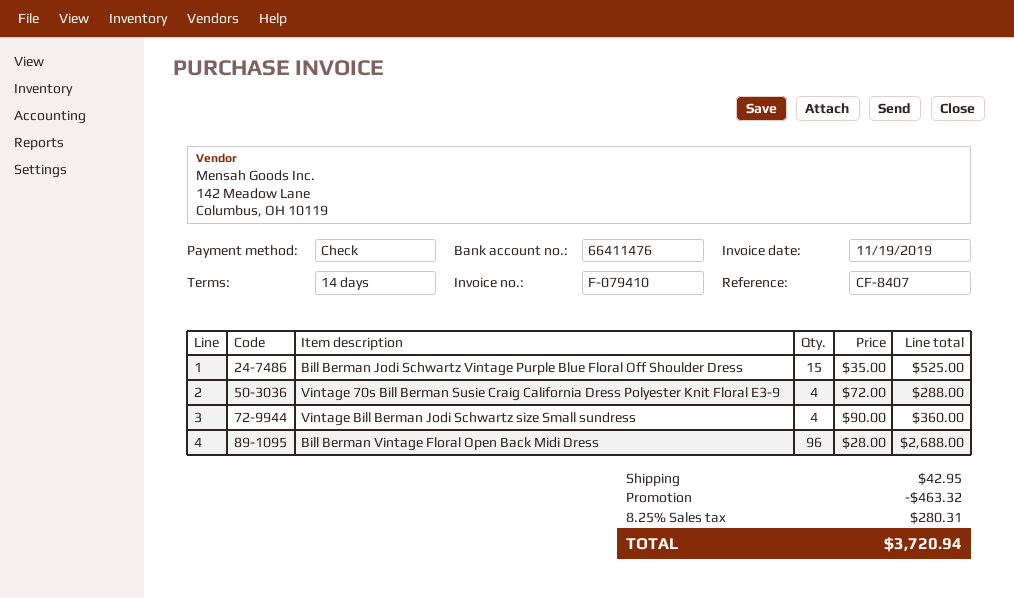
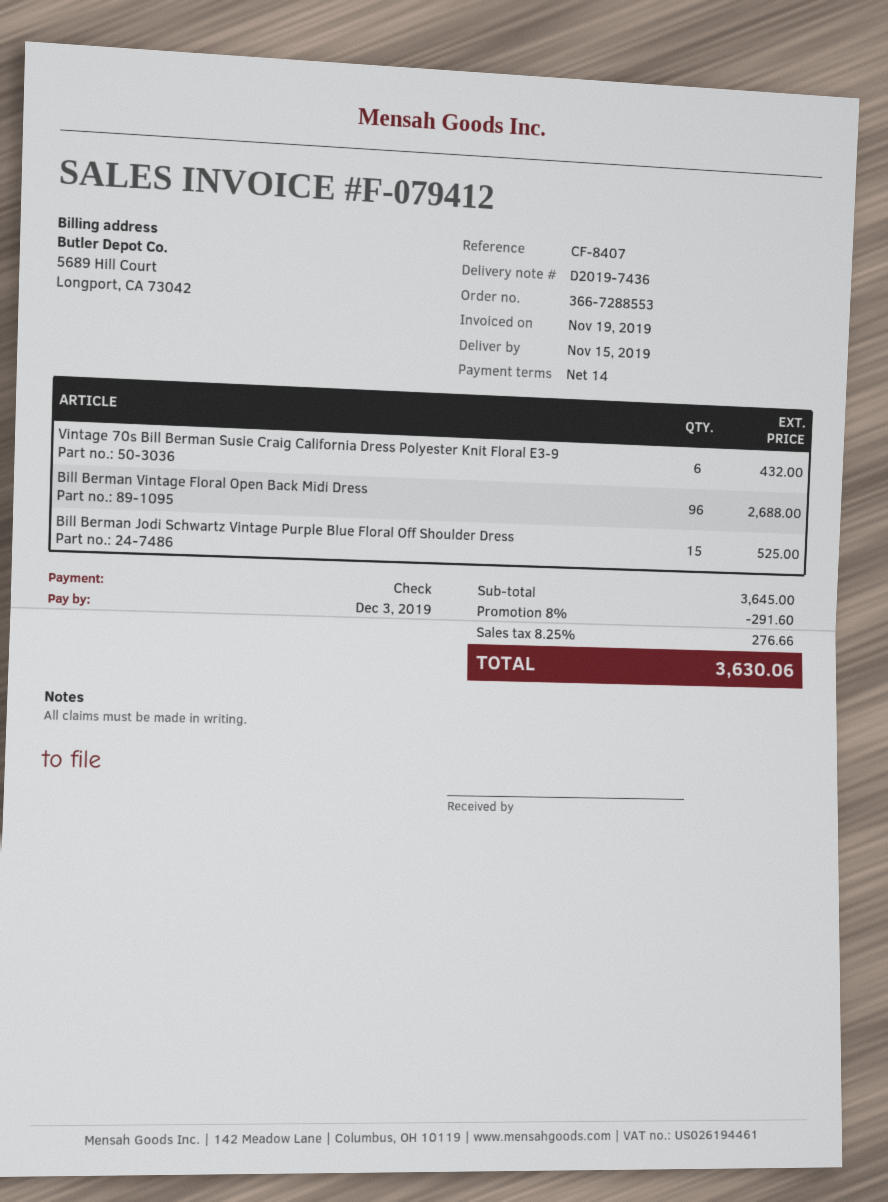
invoice number: F-079410 -> F-079412
Vintage 70s Bill Berman Susie Craig California Dress Polyester Knit Floral E3-9: 4 for 288.00 -> 6 for 432.00
Vintage Bill Berman Jodi Schwartz size Small sundress: 4 for 360.00 -> none
discount: 463.32 -> 291.60
shipping: 42.95 -> none
tax: 8.25% = 280.31 -> 8.25% = 276.66
total: 3720.94 -> 3630.06

